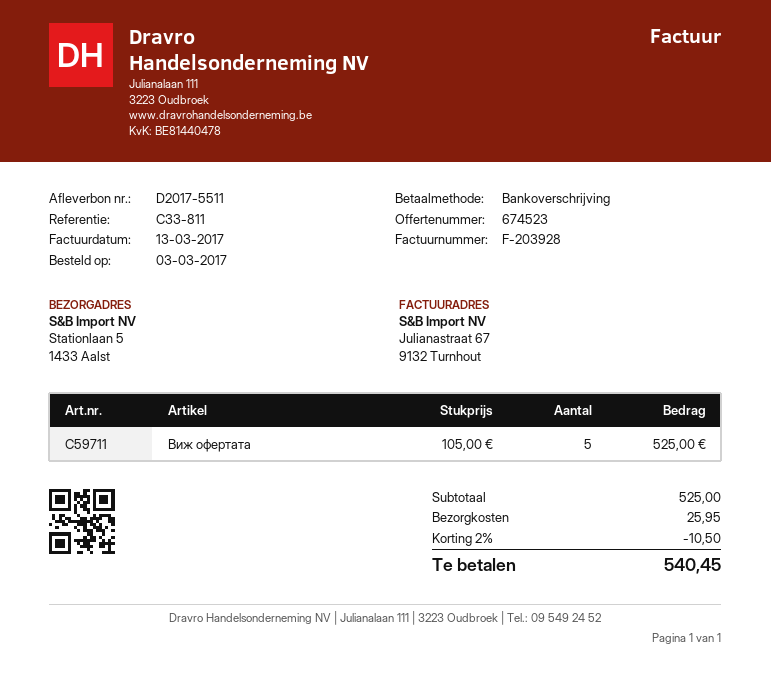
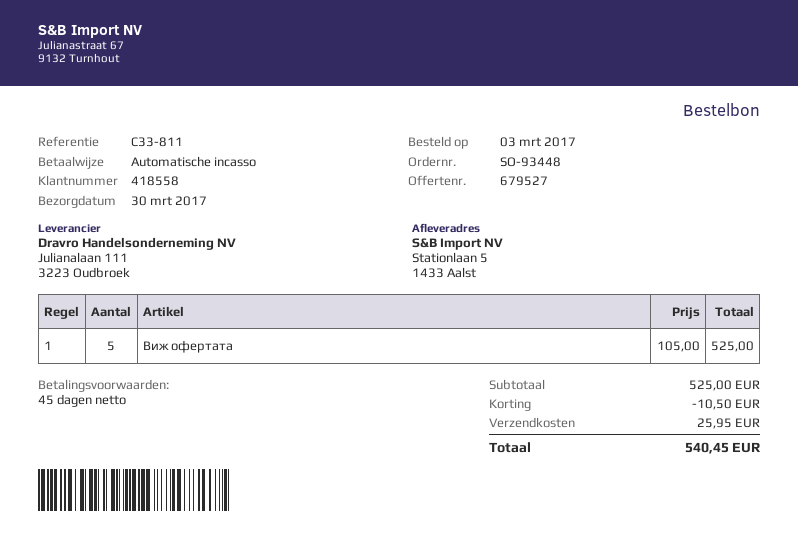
quote number: 674523 -> 679527
payment method: bank transfer -> direct debit

